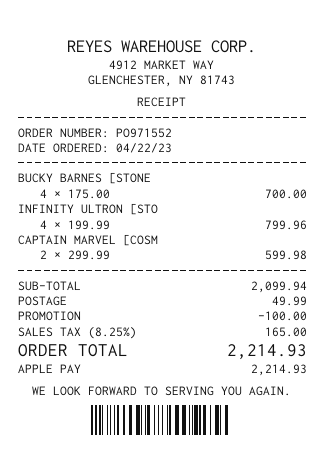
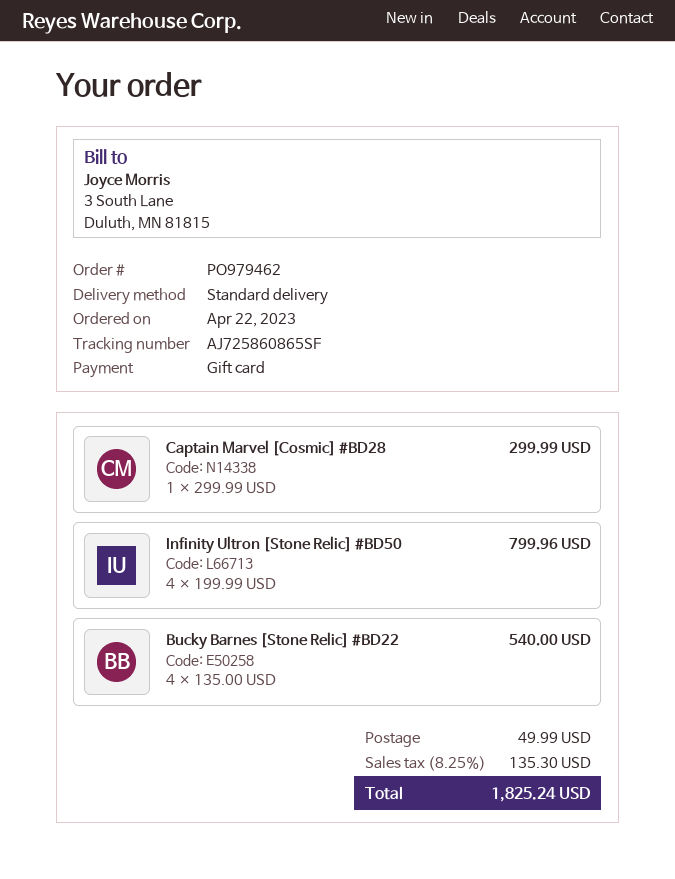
order number: PO971552 -> PO979462
payment method: Apple Pay -> gift card
BUCKY BARNES [STONE: 4 x 175.00 = 700.00 -> 4 x 135.00 = 540.00
CAPTAIN MARVEL [COSM: 2 x 299.99 = 599.98 -> 1 x 299.99 = 299.99
discount: 100.00 -> none
tax: 8.25% = 165.00 -> 8.25% = 135.30
total: 2214.93 -> 1825.24

